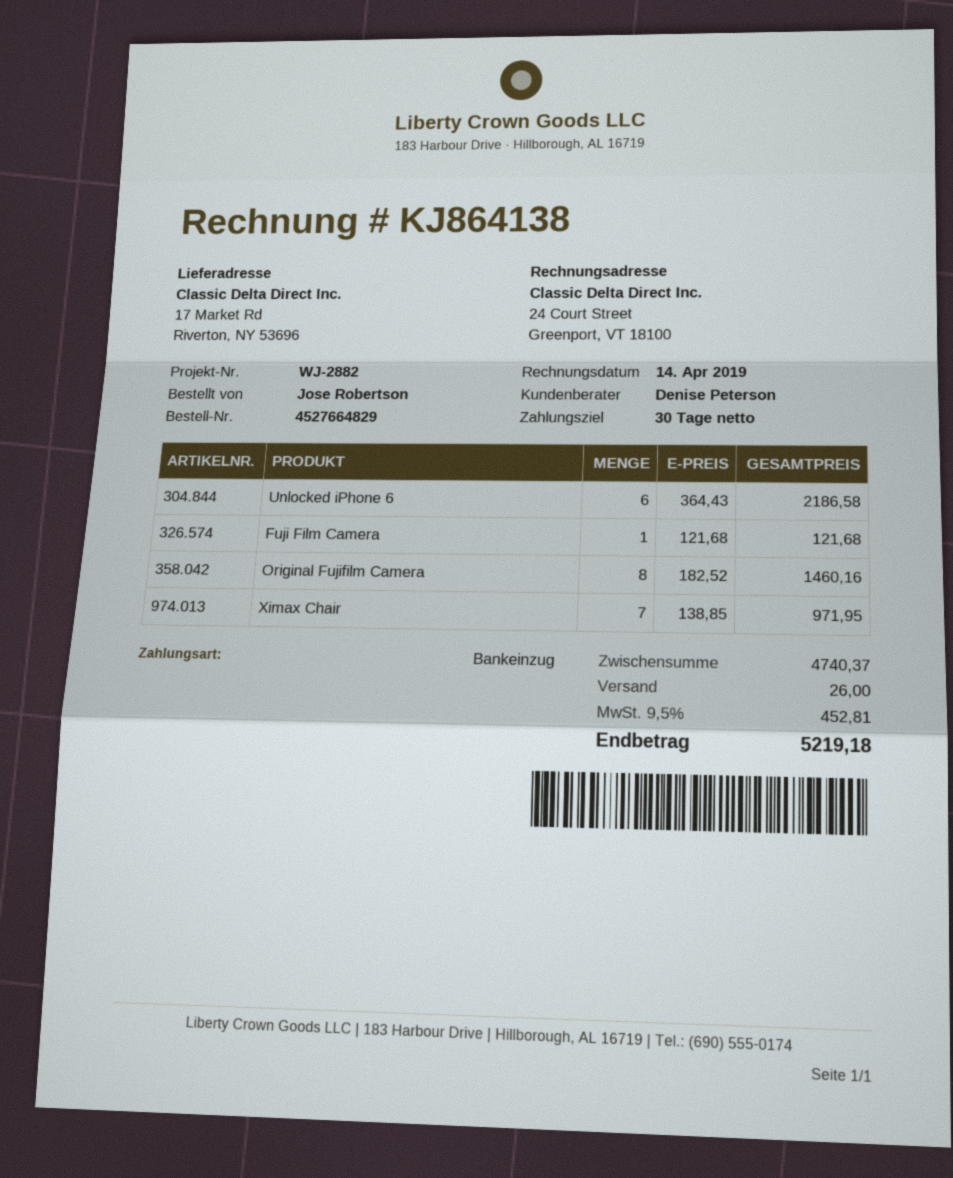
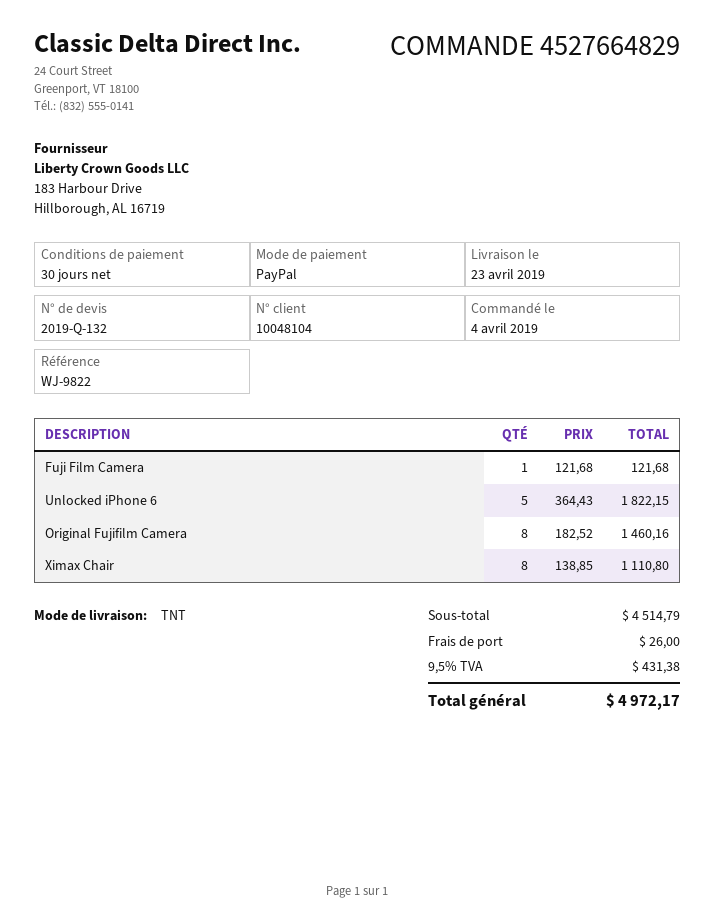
reference: WJ-2882 -> WJ-9822
payment method: direct debit -> PayPal
Unlocked iPhone 6: 6 x 364.43 = 2186.58 -> 5 x 364.43 = 1822.15
Ximax Chair: 7 x 138.85 = 971.95 -> 8 x 138.85 = 1110.80
subtotal: 4740.37 -> 4514.79
tax: 9.5% = 452.81 -> 9.5% = 431.38
total: 5219.18 -> 4972.17

